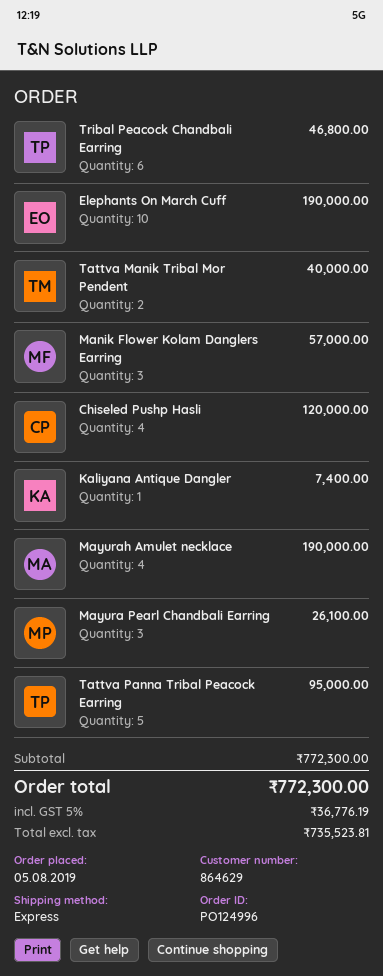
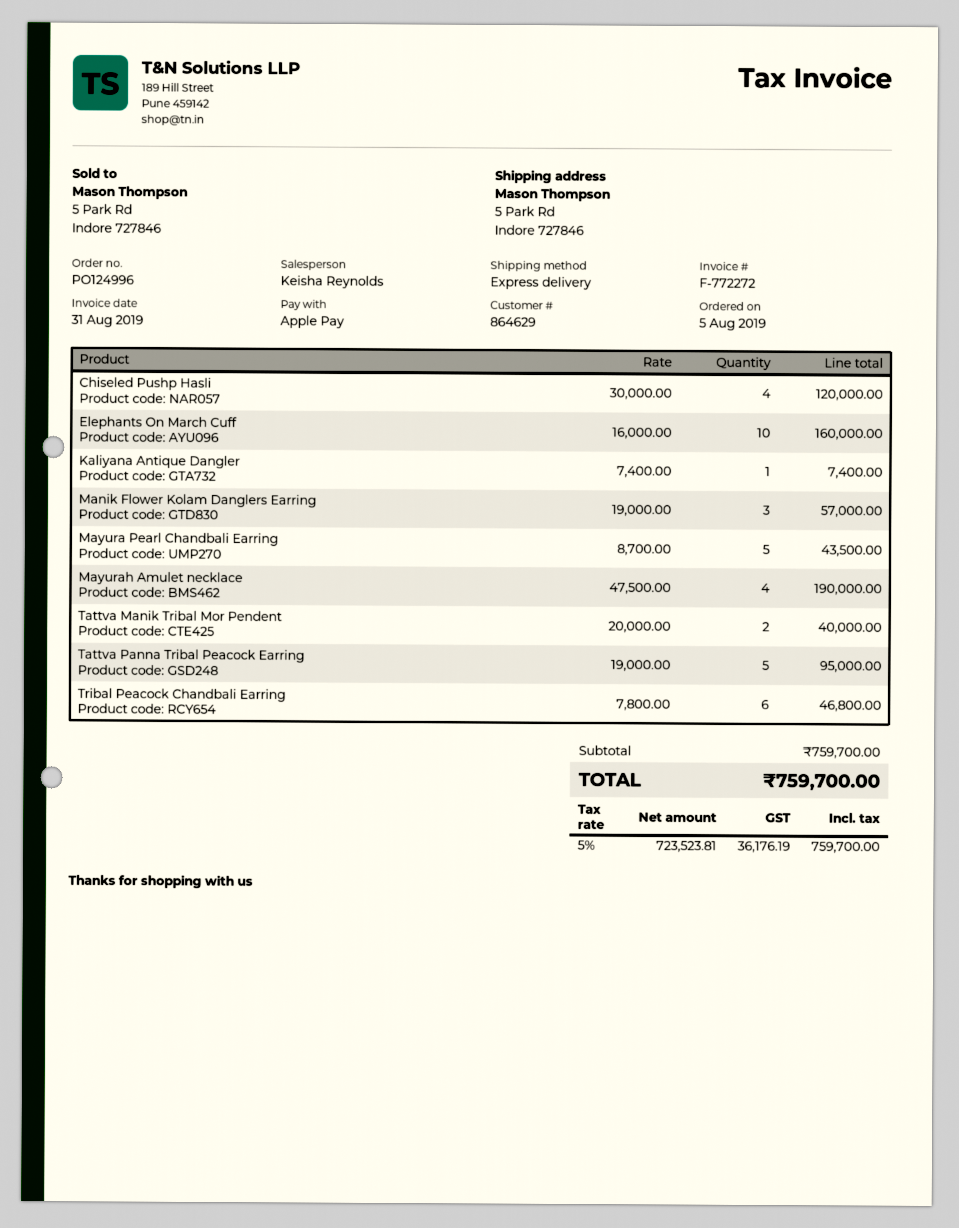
Elephants On March Cuff: 10 for 190000.00 -> 10 for 160000.00
Mayura Pearl Chandbali Earring: 3 for 26100.00 -> 5 for 43500.00
subtotal: 772300.00 -> 759700.00
net: 735523.81 -> 723523.81
tax: 5% = 36776.19 -> 5% = 36176.19
total: 772300.00 -> 759700.00

